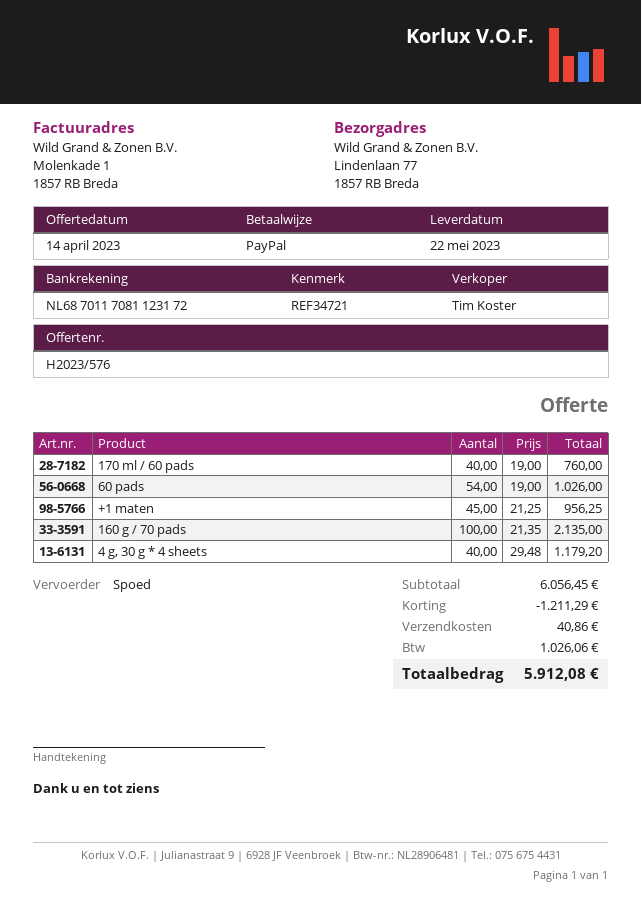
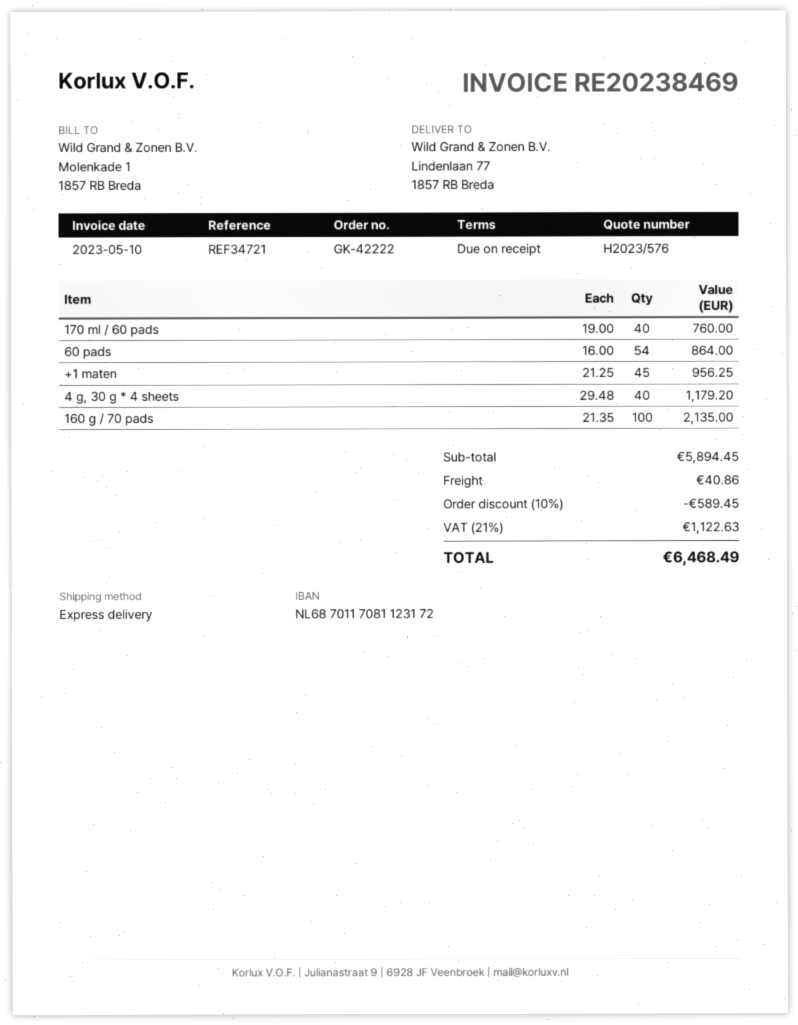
60 pads: 54 x 19.00 = 1026.00 -> 54 x 16.00 = 864.00
subtotal: 6056.45 -> 5894.45
discount: 1211.29 -> 589.45
tax: 1026.06 -> 1122.63
total: 5912.08 -> 6468.49

